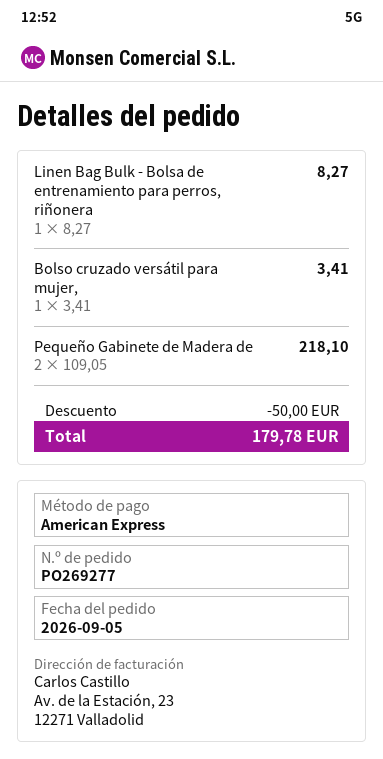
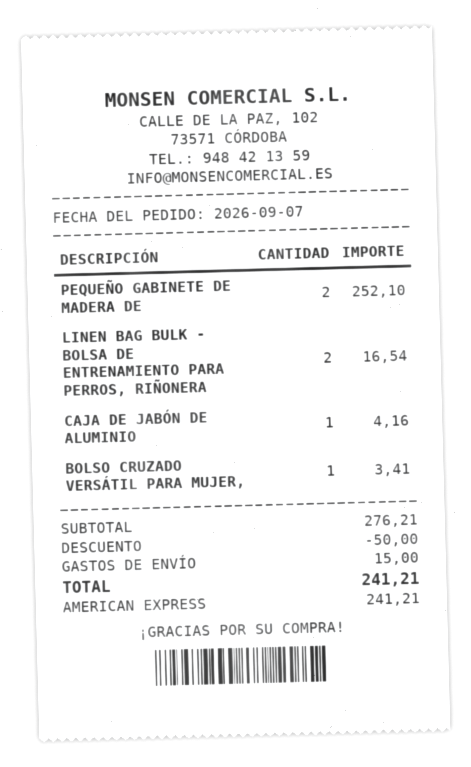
order date: 2026-09-05 -> 2026-09-07
Linen Bag Bulk - Bolsa de entrenamiento para perros, riñonera: 1 for 8.27 -> 2 for 16.54
Pequeño Gabinete de Madera de: 2 for 218.10 -> 2 for 252.10
CAJA DE JABÓN DE ALUMINIO: none -> 1 for 4.16
shipping: none -> 15.00
total: 179.78 -> 241.21

